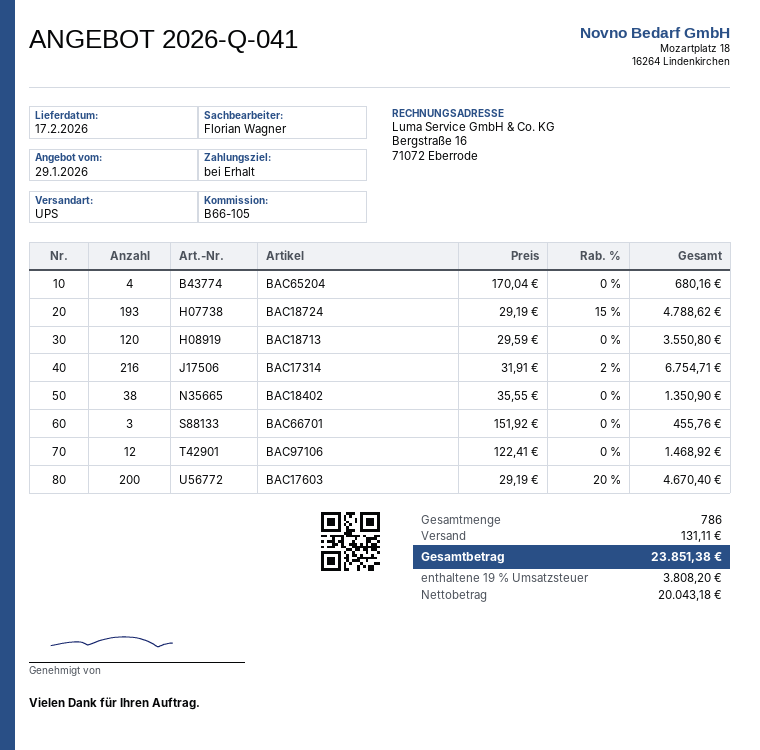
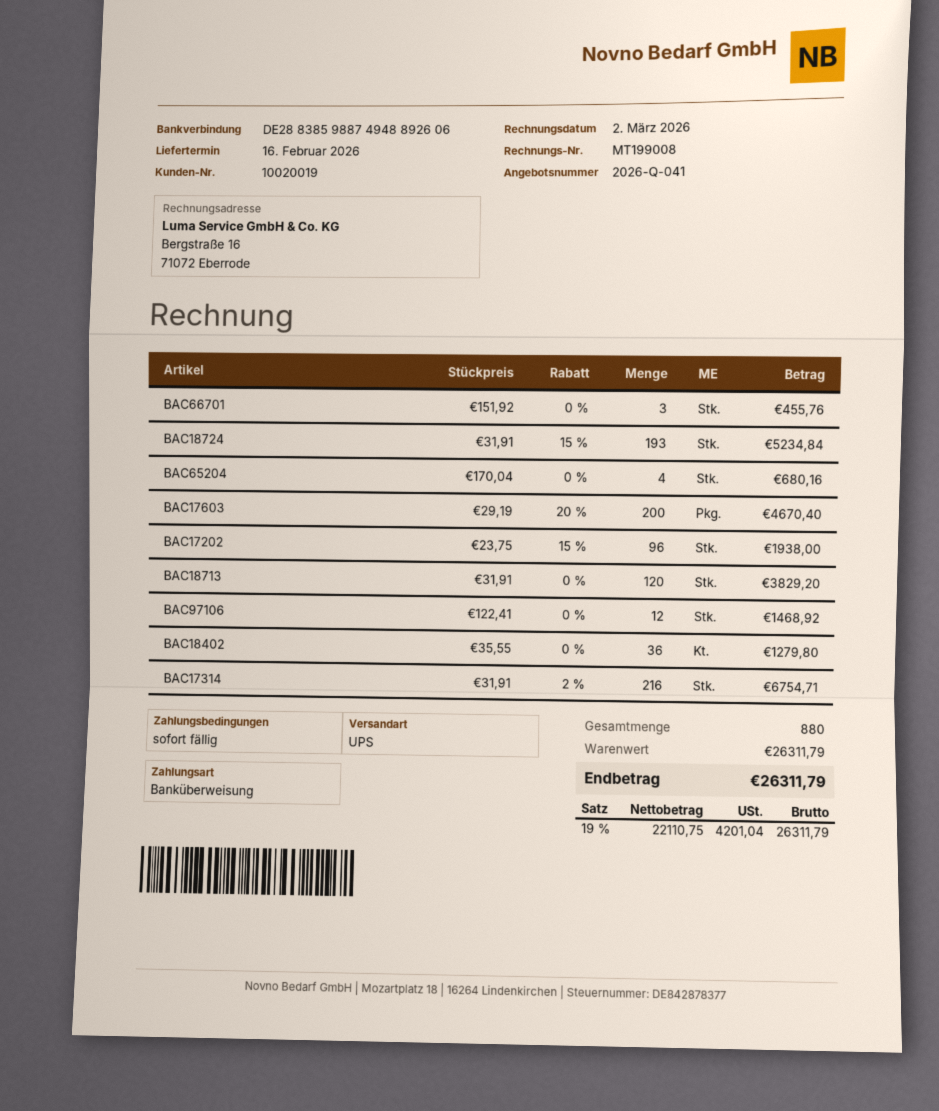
delivery date: 2026-02-17 -> 2026-02-16
BAC18724: 193 x 29.19 - 15% = 4788.62 -> 193 x 31.91 - 15% = 5234.84
BAC18713: 120 x 29.59 = 3550.80 -> 120 x 31.91 = 3829.20
BAC18402: 38 x 35.55 = 1350.90 -> 36 x 35.55 = 1279.80
BAC17202: none -> 96 x 23.75 - 15% = 1938.00
total quantity: 786 -> 880
shipping: 131.11 -> none
net: 20043.18 -> 22110.75
tax: 19% = 3808.20 -> 19% = 4201.04
total: 23851.38 -> 26311.79

